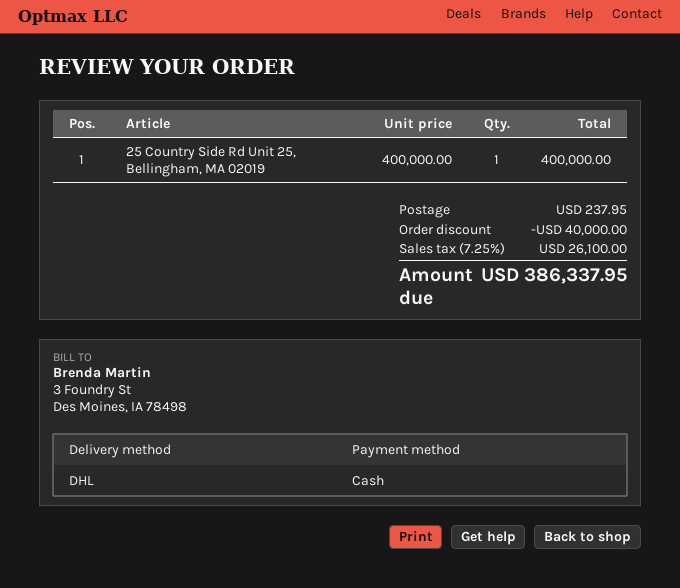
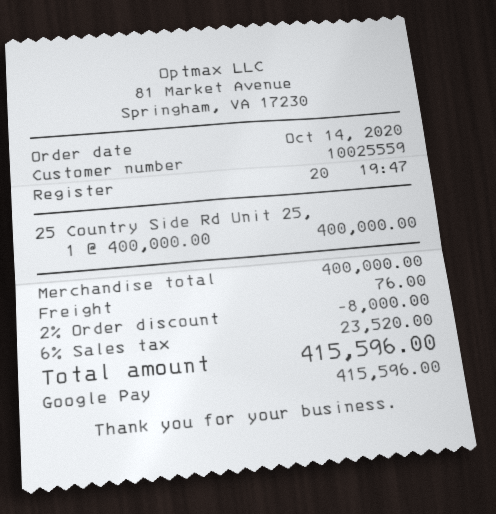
payment method: cash -> Google Pay
discount: 40000.00 -> 8000.00
shipping: 237.95 -> 76.00
tax: 7.25% = 26100.00 -> 6% = 23520.00
total: 386337.95 -> 415596.00

